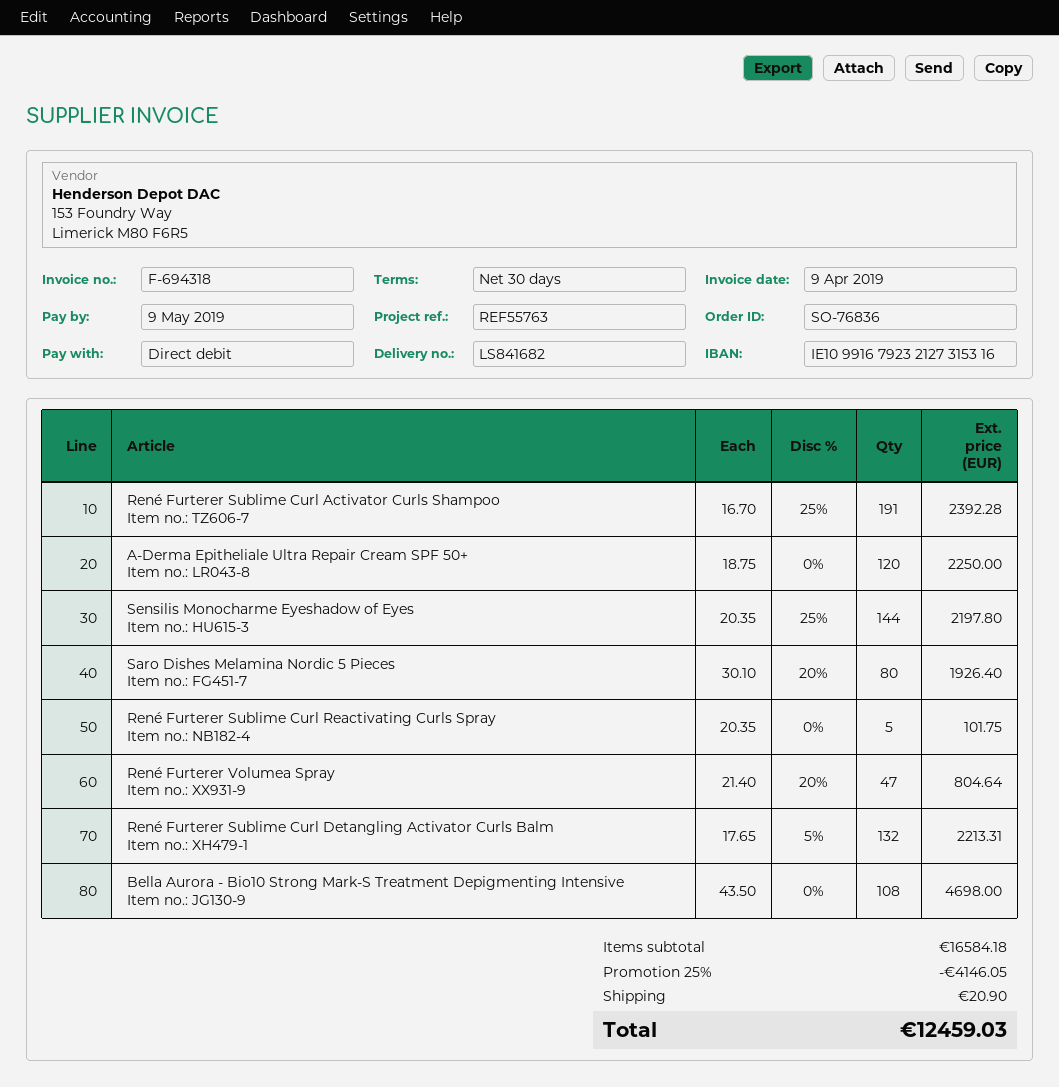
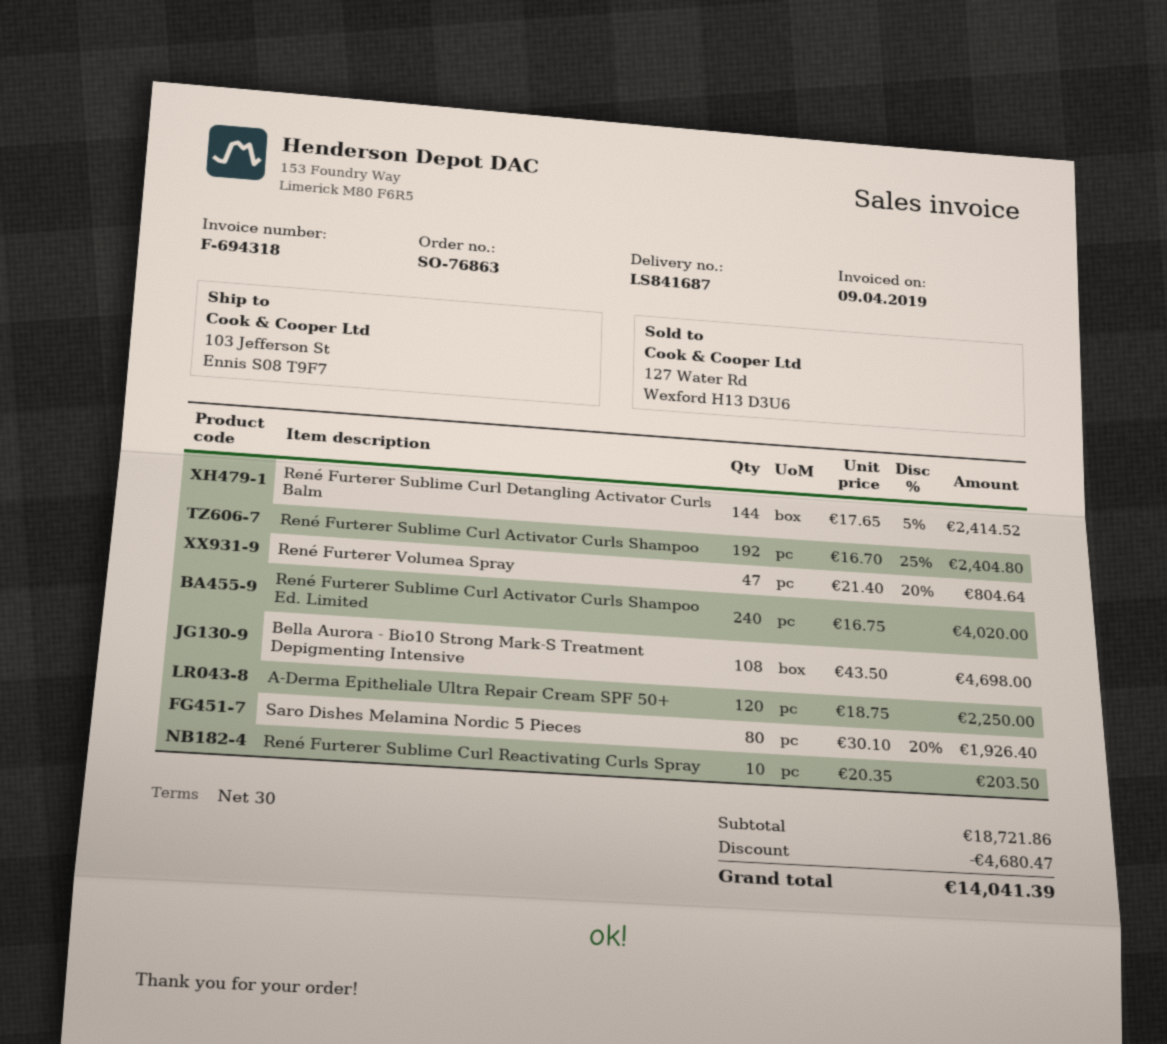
order number: SO-76836 -> SO-76863
delivery note number: LS841682 -> LS841687
René Furterer Sublime Curl Activator Curls Shampoo: 191 x 16.70 - 25% = 2392.28 -> 192 x 16.70 - 25% = 2404.80
Sensilis Monocharme Eyeshadow of Eyes: 144 x 20.35 - 25% = 2197.80 -> none
René Furterer Sublime Curl Reactivating Curls Spray: 5 x 20.35 = 101.75 -> 10 x 20.35 = 203.50
René Furterer Sublime Curl Detangling Activator Curls Balm: 132 x 17.65 - 5% = 2213.31 -> 144 x 17.65 - 5% = 2414.52
René Furterer Sublime Curl Activator Curls Shampoo Ed. Limited: none -> 240 x 16.75 = 4020.00
subtotal: 16584.18 -> 18721.86
discount: 4146.05 -> 4680.47
shipping: 20.90 -> none
total: 12459.03 -> 14041.39

